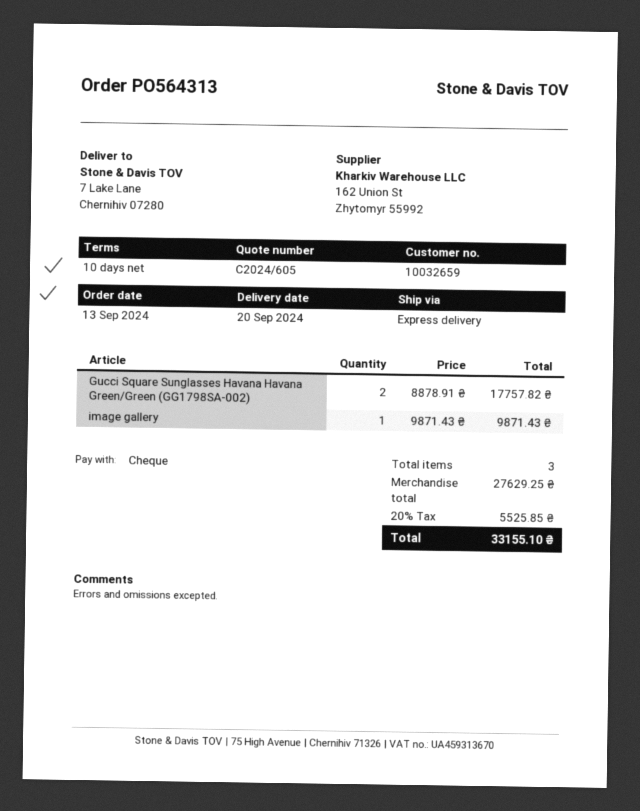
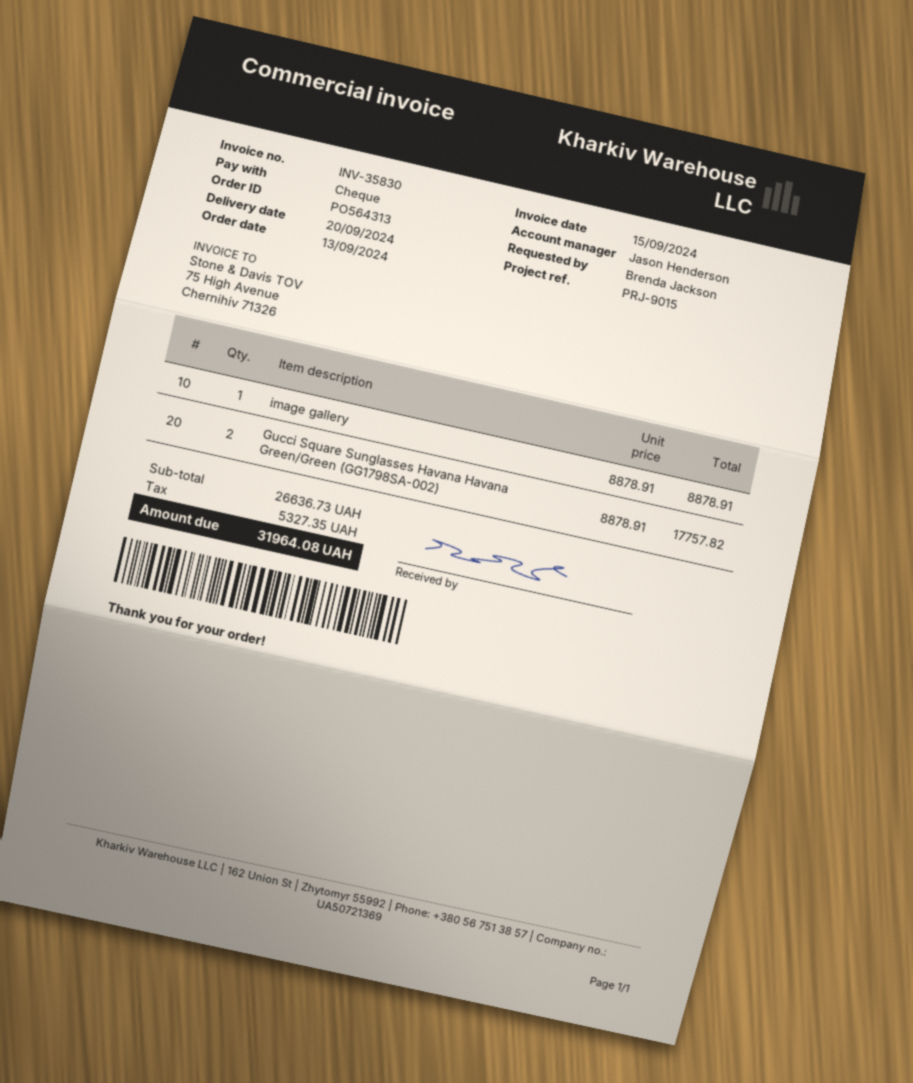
image gallery: 1 x 9871.43 = 9871.43 -> 1 x 8878.91 = 8878.91
subtotal: 27629.25 -> 26636.73
tax: 5525.85 -> 5327.35
total: 33155.10 -> 31964.08

